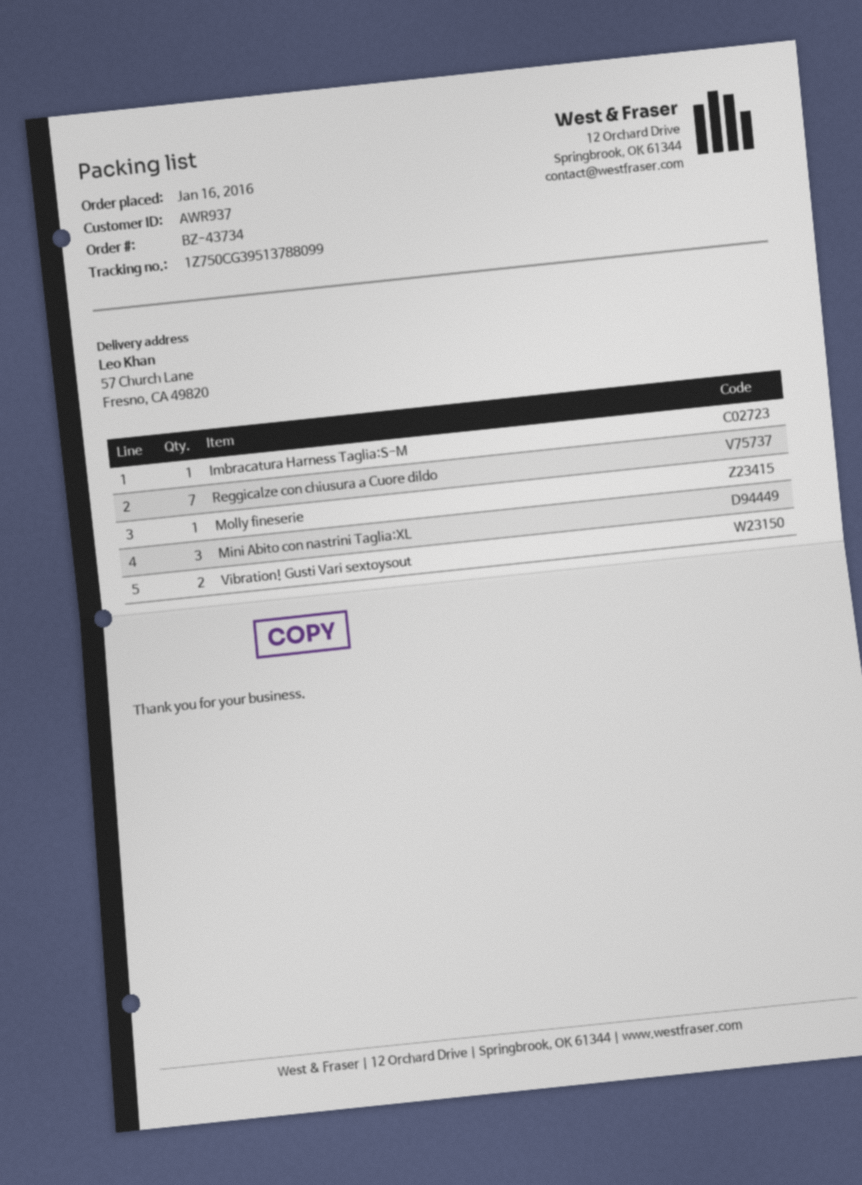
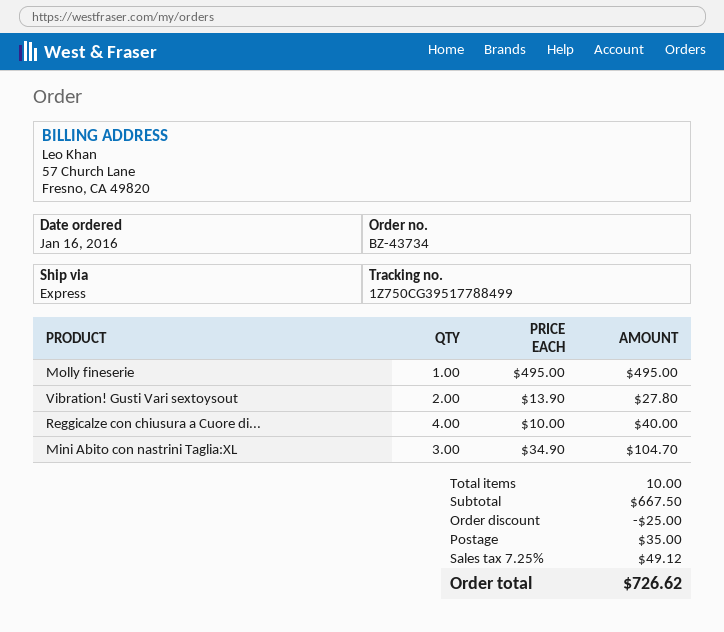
tracking number: 1Z750CG39513788099 -> 1Z750CG39517788499
Imbracatura Harness Taglia:S-M: 1 -> none
Reggicalze con chiusura a Cuore dildo: 7 -> 4

